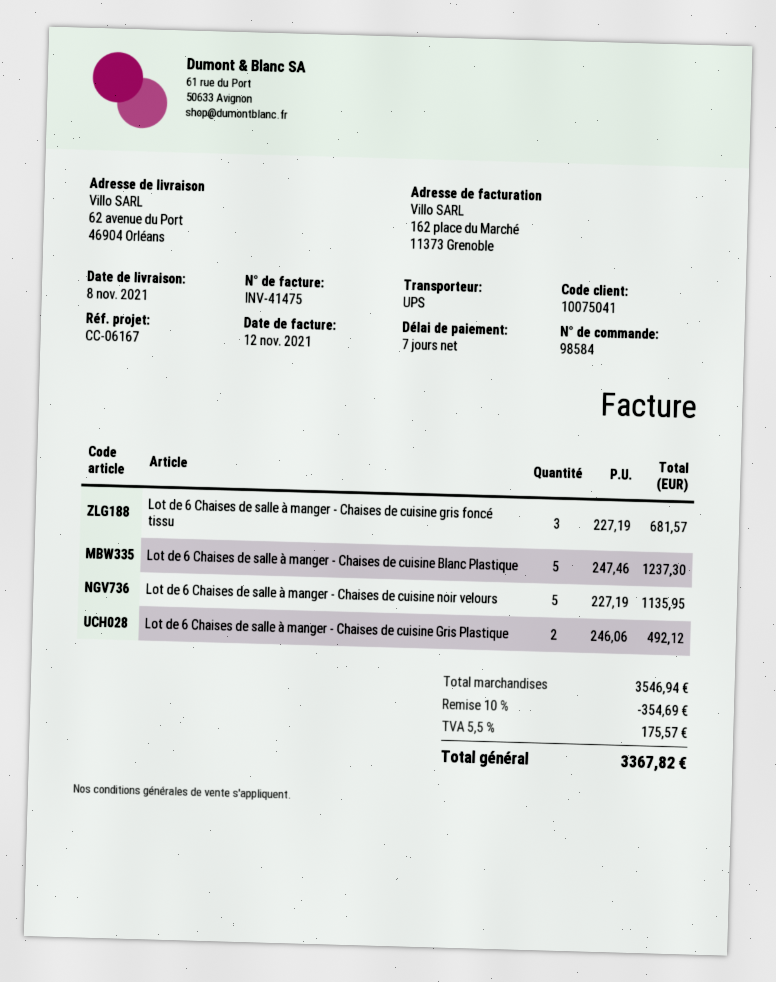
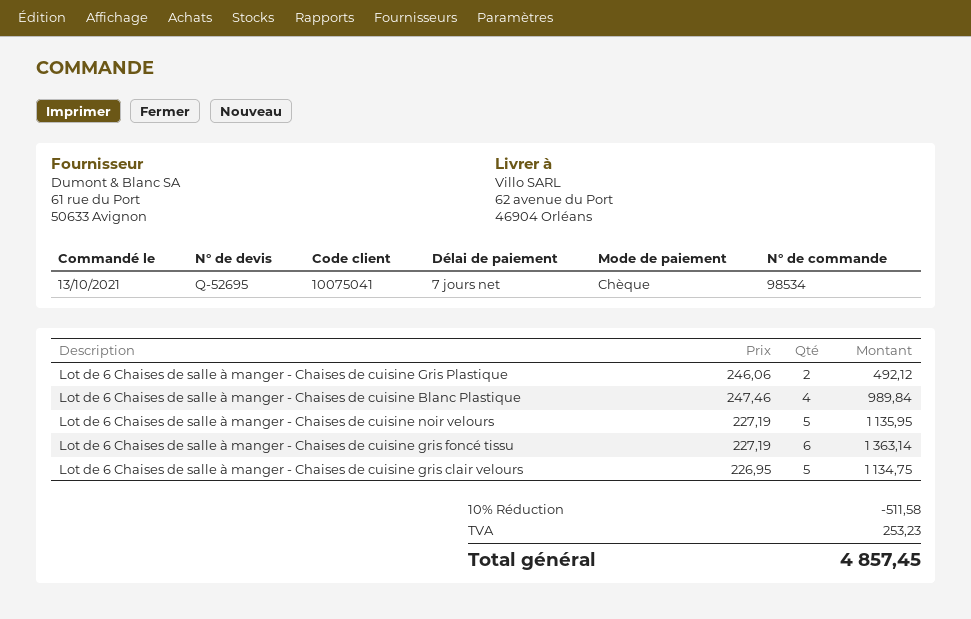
order number: 98584 -> 98534
Lot de 6 Chaises de salle à manger - Chaises de cuisine gris foncé tissu: 3 x 227.19 = 681.57 -> 6 x 227.19 = 1363.14
Lot de 6 Chaises de salle à manger - Chaises de cuisine Blanc Plastique: 5 x 247.46 = 1237.30 -> 4 x 247.46 = 989.84
Lot de 6 Chaises de salle à manger - Chaises de cuisine gris clair velours: none -> 5 x 226.95 = 1134.75
discount: 10% = 354.69 -> 10% = 511.58
tax: 175.57 -> 253.23
total: 3367.82 -> 4857.45

